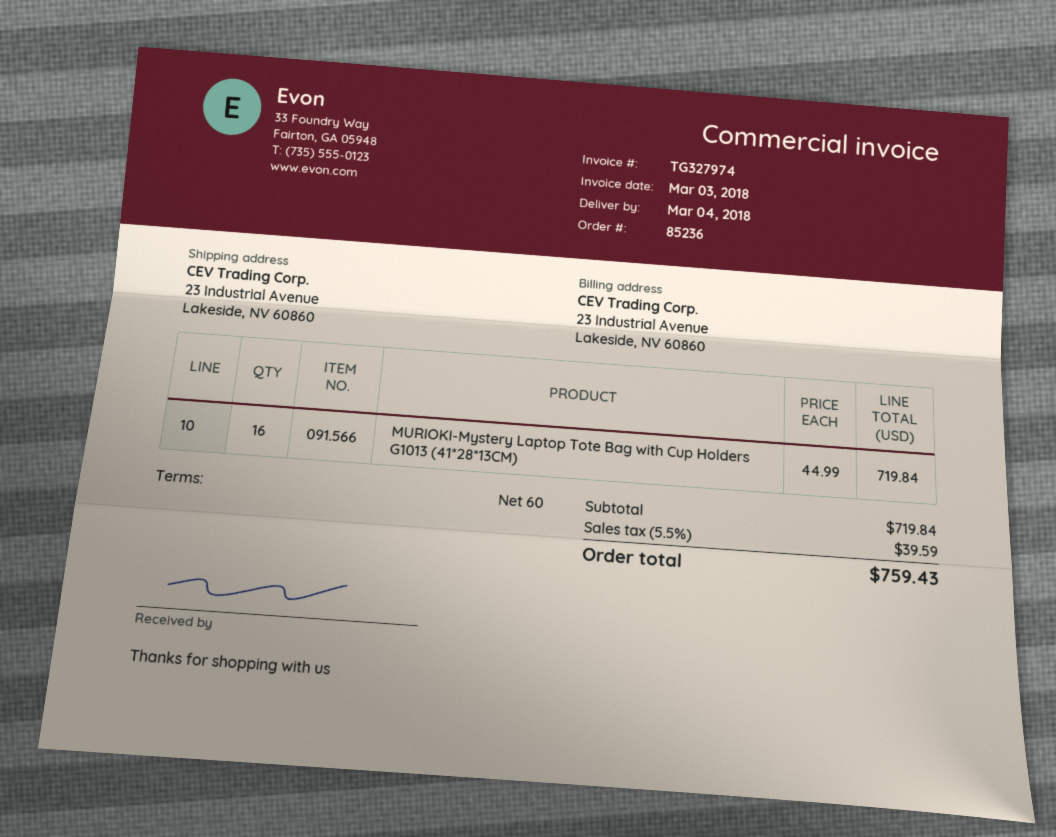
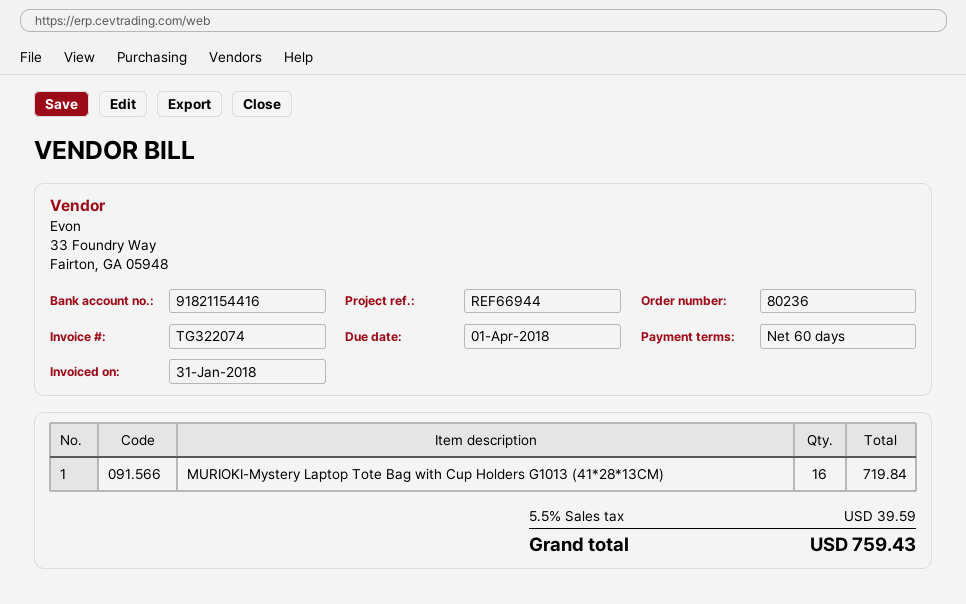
order number: 85236 -> 80236
invoice number: TG327974 -> TG322074
invoice date: 2018-03-03 -> 2018-01-31

